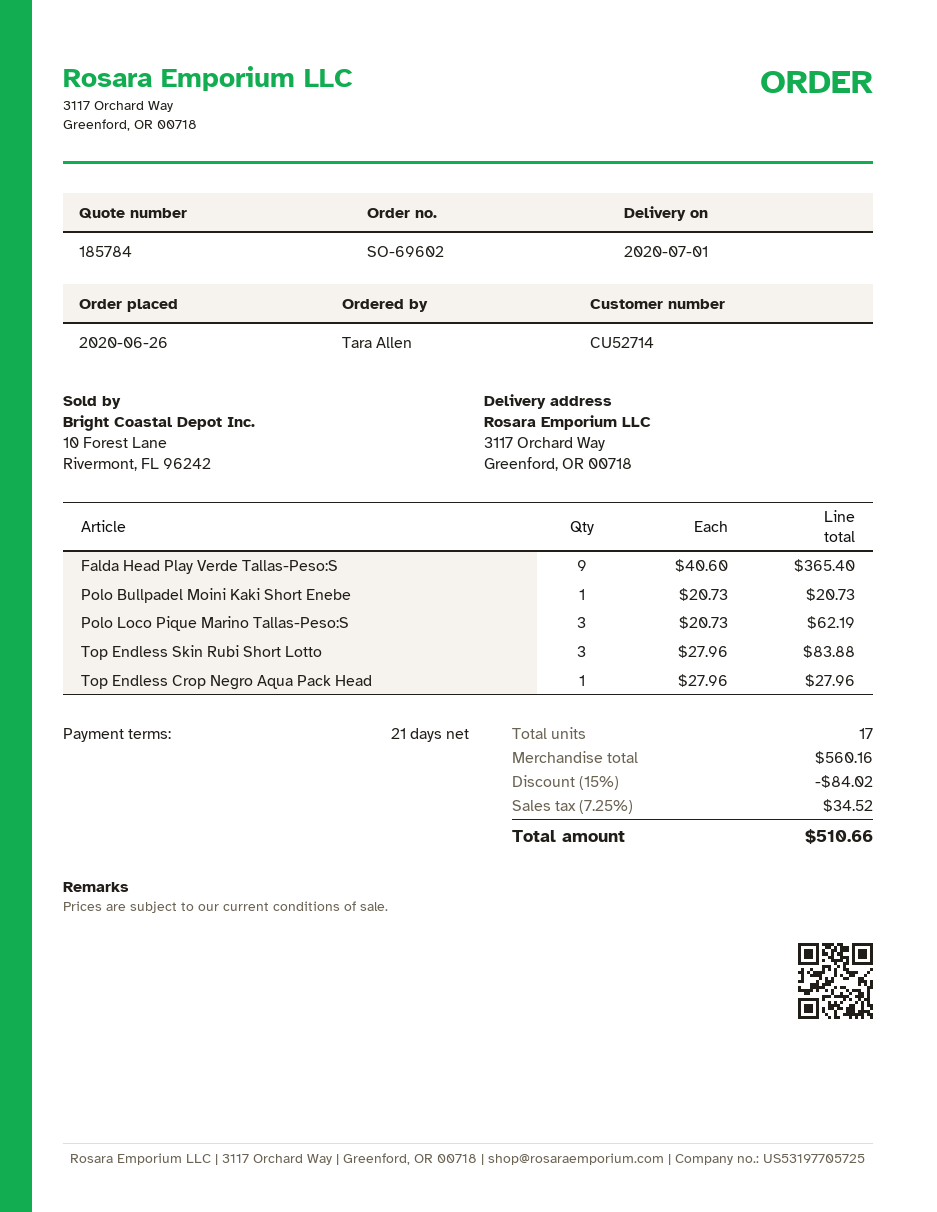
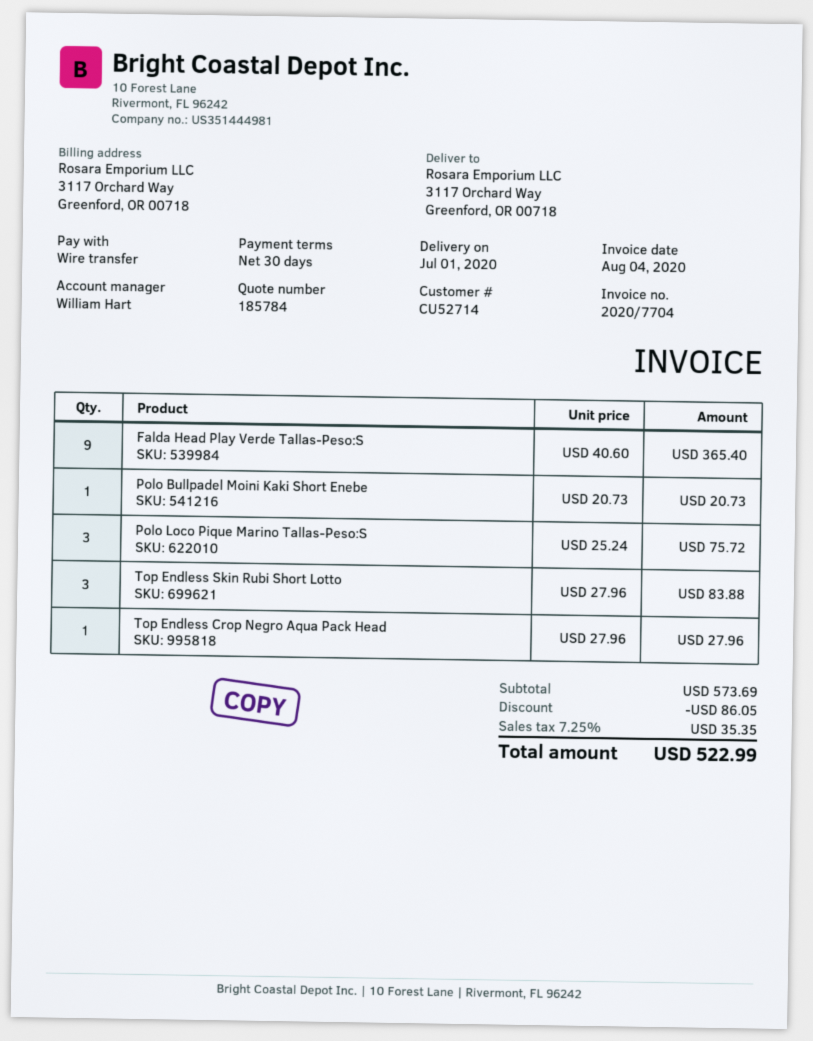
payment terms: 21 days -> 30 days
Polo Loco Pique Marino Tallas-Peso:S: 3 x 20.73 = 62.19 -> 3 x 25.24 = 75.72
subtotal: 560.16 -> 573.69
discount: 84.02 -> 86.05
tax: 7.25% = 34.52 -> 7.25% = 35.35
total: 510.66 -> 522.99

